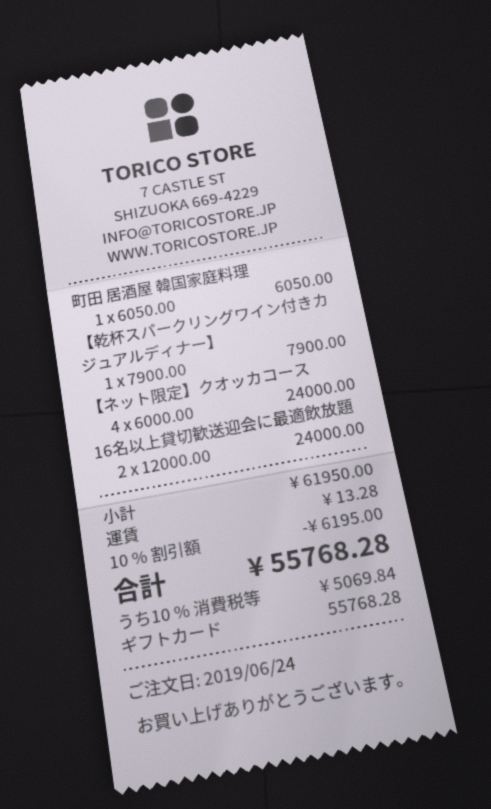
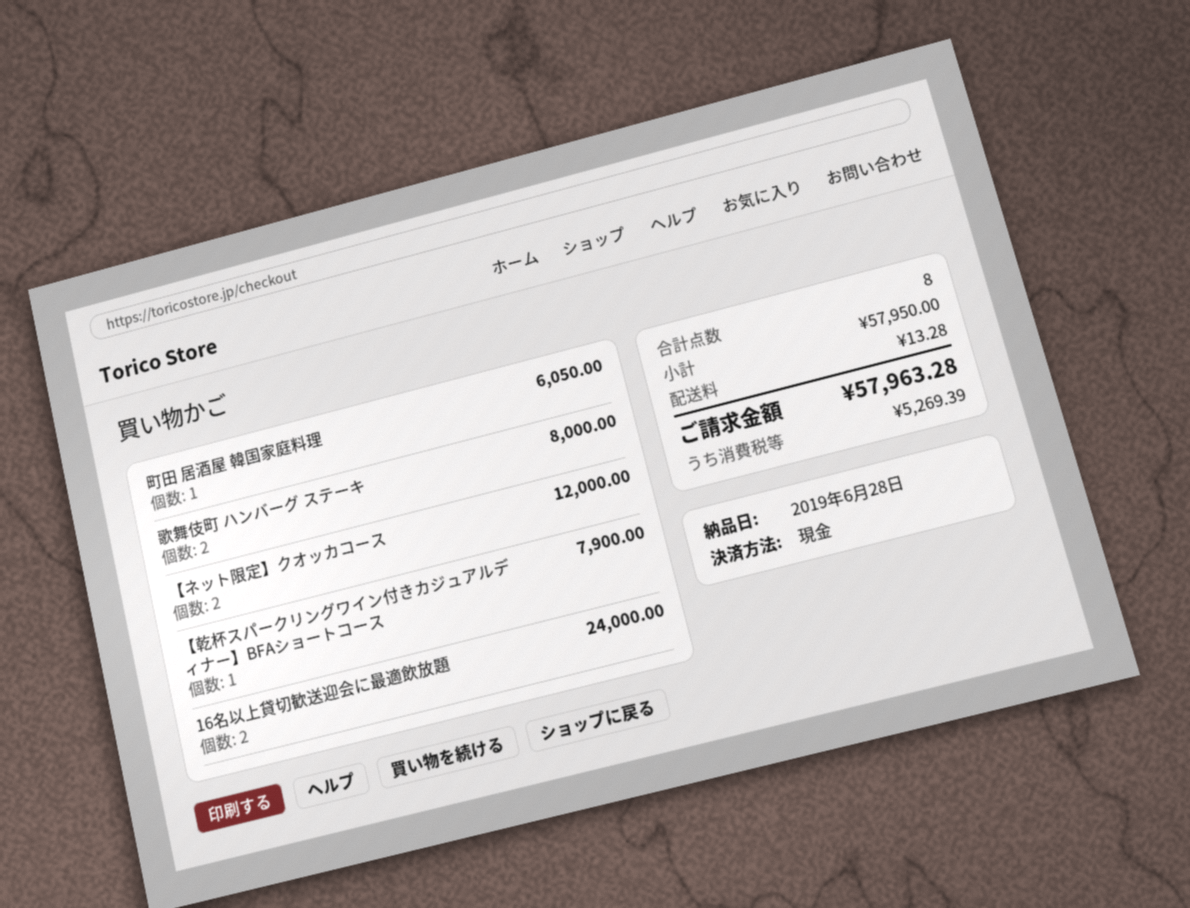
payment method: gift card -> cash
【ネット限定】クオッカコース: 4 for 24000.00 -> 2 for 12000.00
歌舞伎町 ハンバーグ ステーキ: none -> 2 for 8000.00
subtotal: 61950.00 -> 57950.00
discount: 10% = 6195.00 -> none
tax: 5069.84 -> 5269.39
total: 55768.28 -> 57963.28

